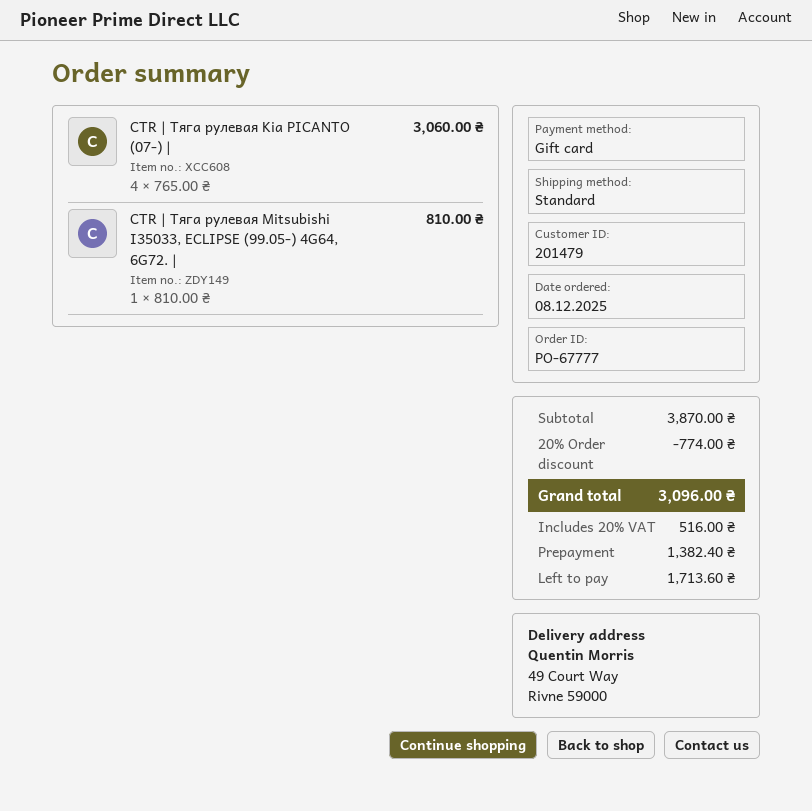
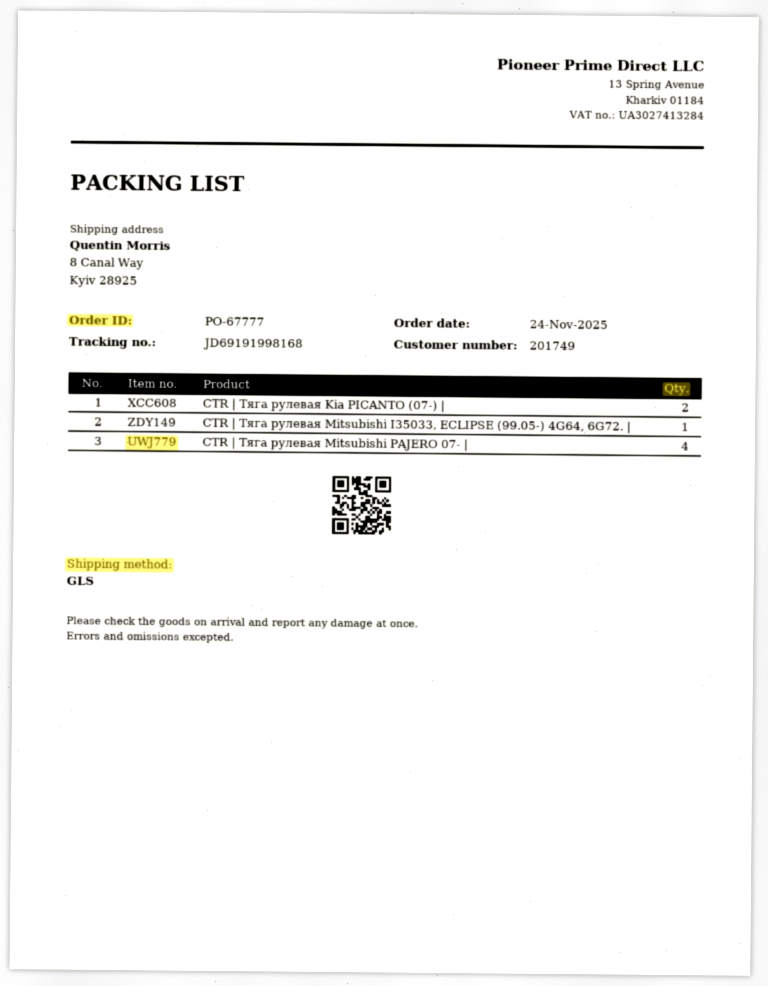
order date: 2025-12-08 -> 2025-11-24
customer number: 201479 -> 201749
shipping method: standard -> GLS
ship to: 49 Court Way, Rivne 59000 -> 8 Canal Way, Kyiv 28925
CTR | Тяга рулевая Kia PICANTO (07-) |: 4 -> 2
CTR | Тяга рулевая Mitsubishi PAJERO 07- |: none -> 4

